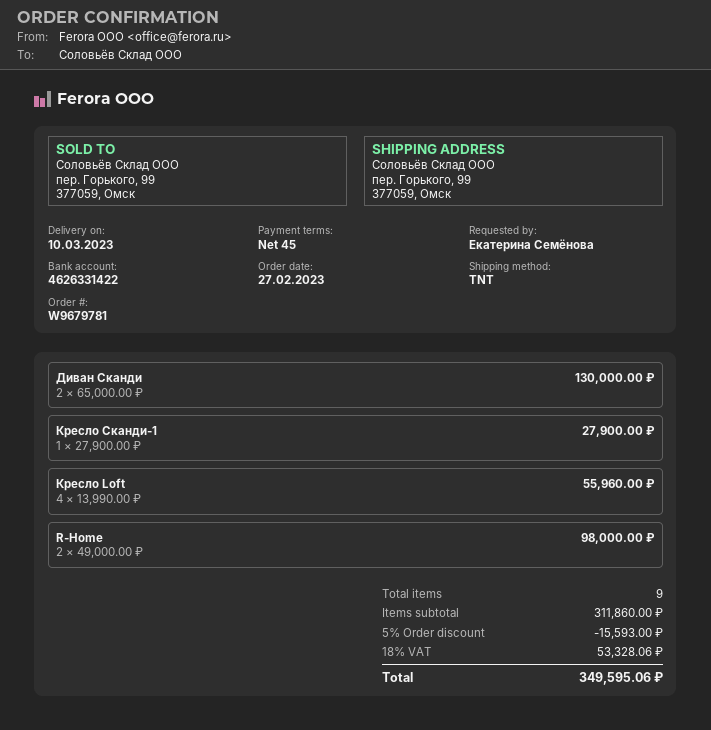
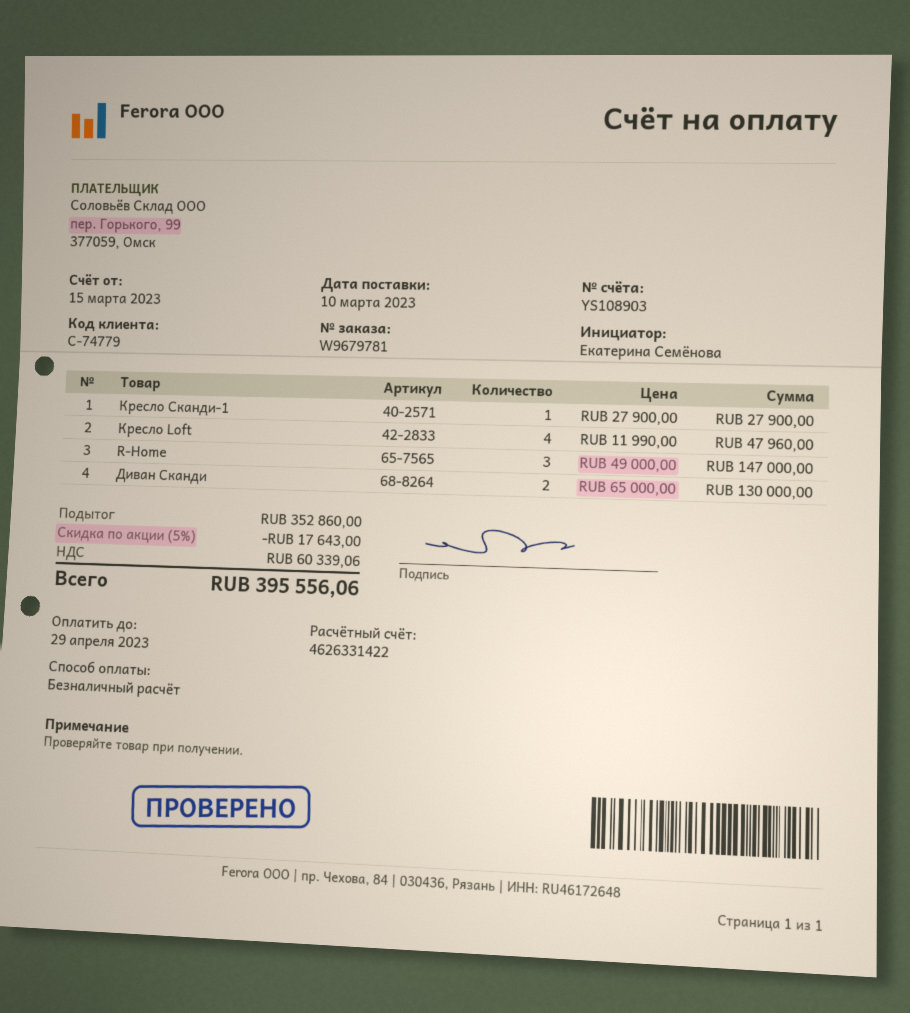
Кресло Loft: 4 x 13990.00 = 55960.00 -> 4 x 11990.00 = 47960.00
R-Home: 2 x 49000.00 = 98000.00 -> 3 x 49000.00 = 147000.00
subtotal: 311860.00 -> 352860.00
discount: 5% = 15593.00 -> 5% = 17643.00
tax: 53328.06 -> 60339.06
total: 349595.06 -> 395556.06

